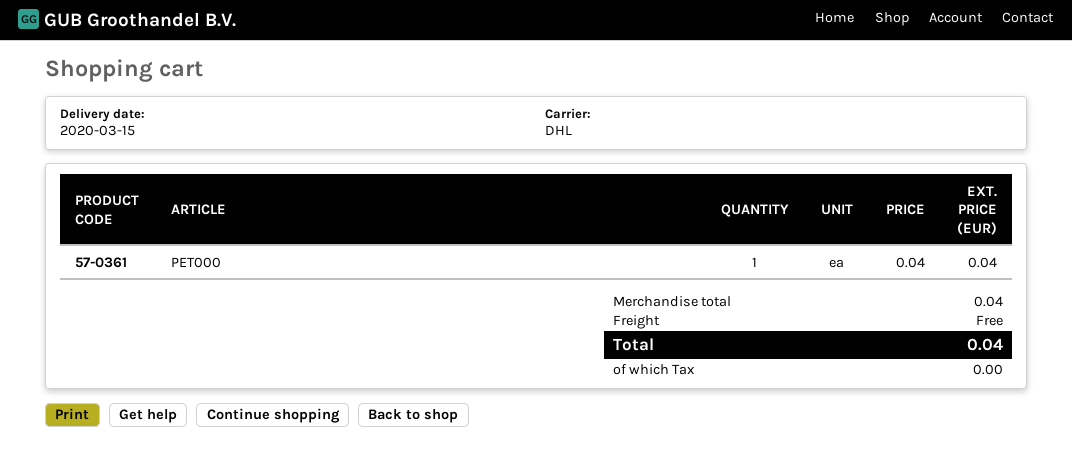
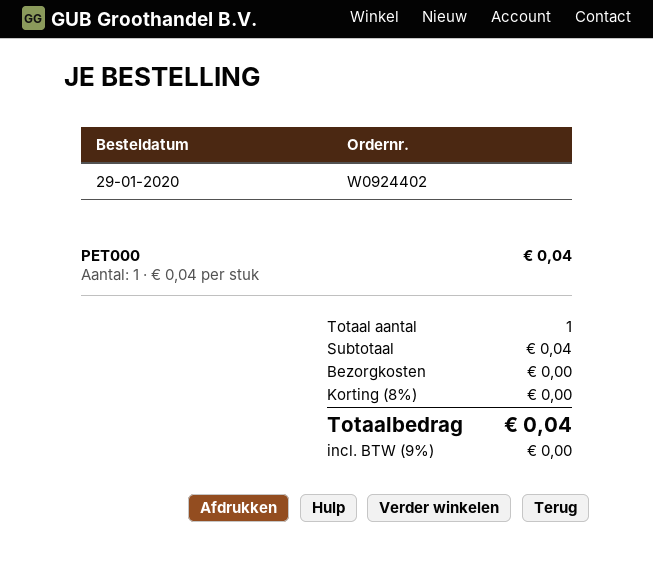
discount: none -> 8% = 0.00

